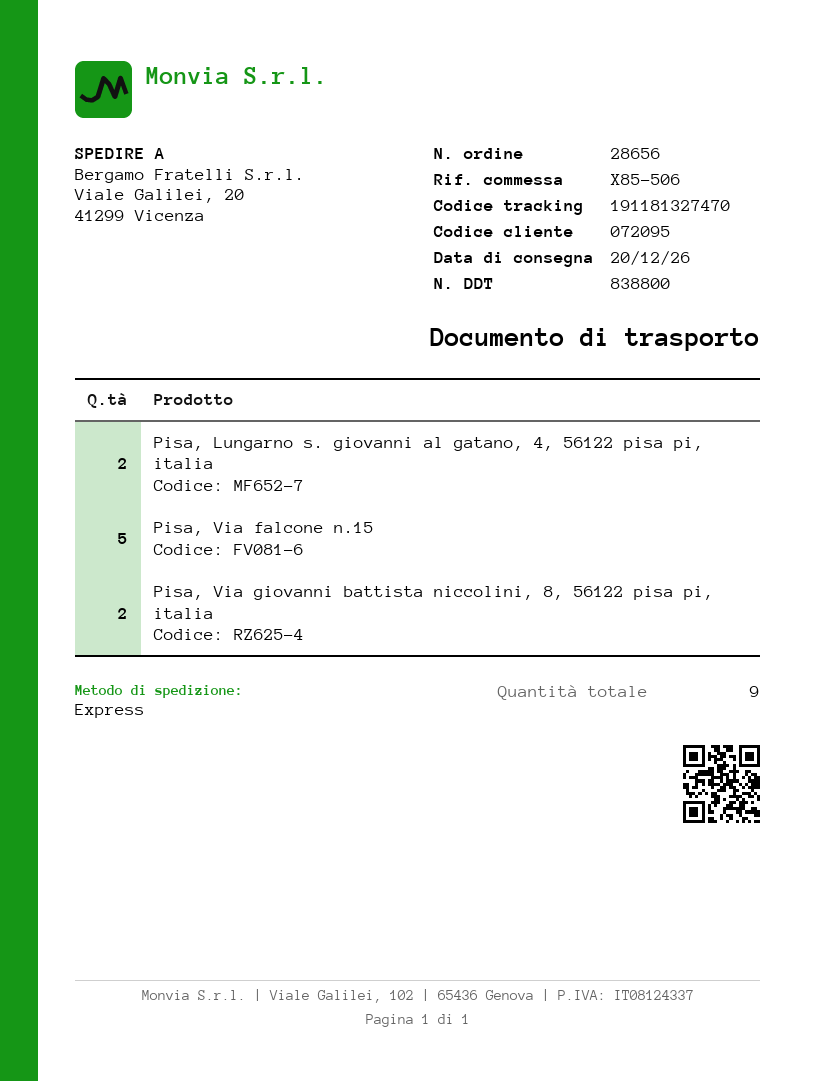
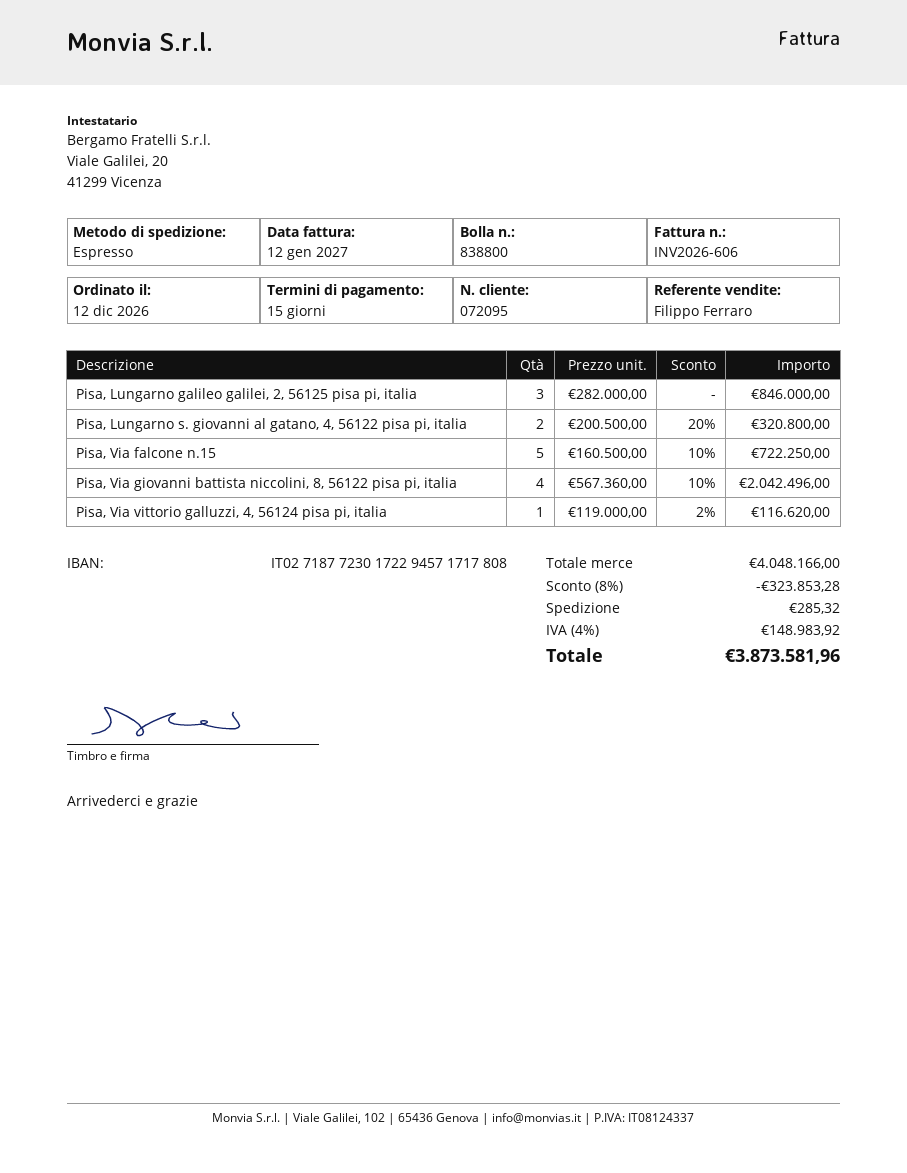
Pisa, Via giovanni battista niccolini, 8, 56122 pisa pi, italia: 2 -> 4
Pisa, Lungarno galileo galilei, 2, 56125 pisa pi, italia: none -> 3
Pisa, Via vittorio galluzzi, 4, 56124 pisa pi, italia: none -> 1

